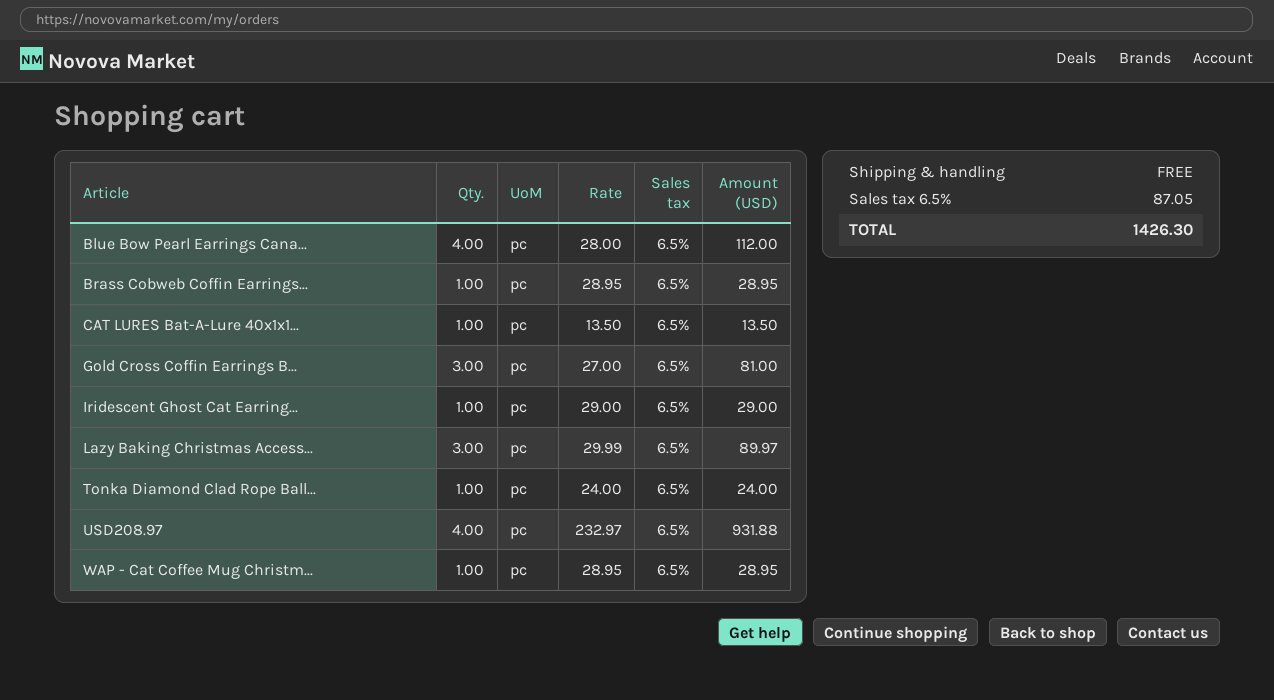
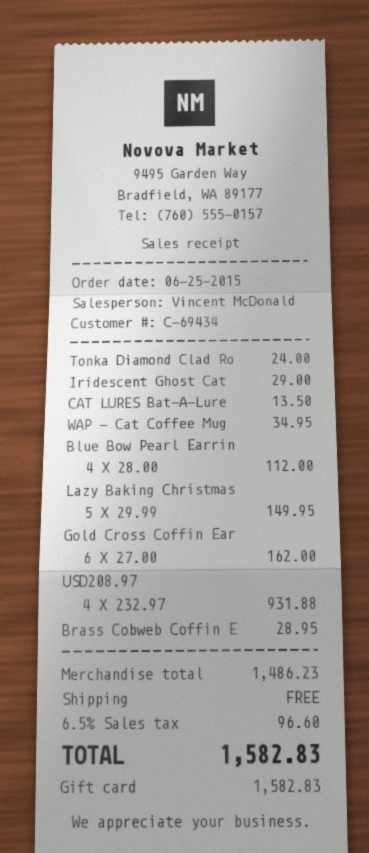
Gold Cross Coffin Earrings B...: 3 x 27.00 = 81.00 -> 6 x 27.00 = 162.00
Lazy Baking Christmas Access...: 3 x 29.99 = 89.97 -> 5 x 29.99 = 149.95
WAP - Cat Coffee Mug Christm...: 1 x 28.95 = 28.95 -> 1 x 34.95 = 34.95
tax: 6.5% = 87.05 -> 6.5% = 96.60
total: 1426.30 -> 1582.83

